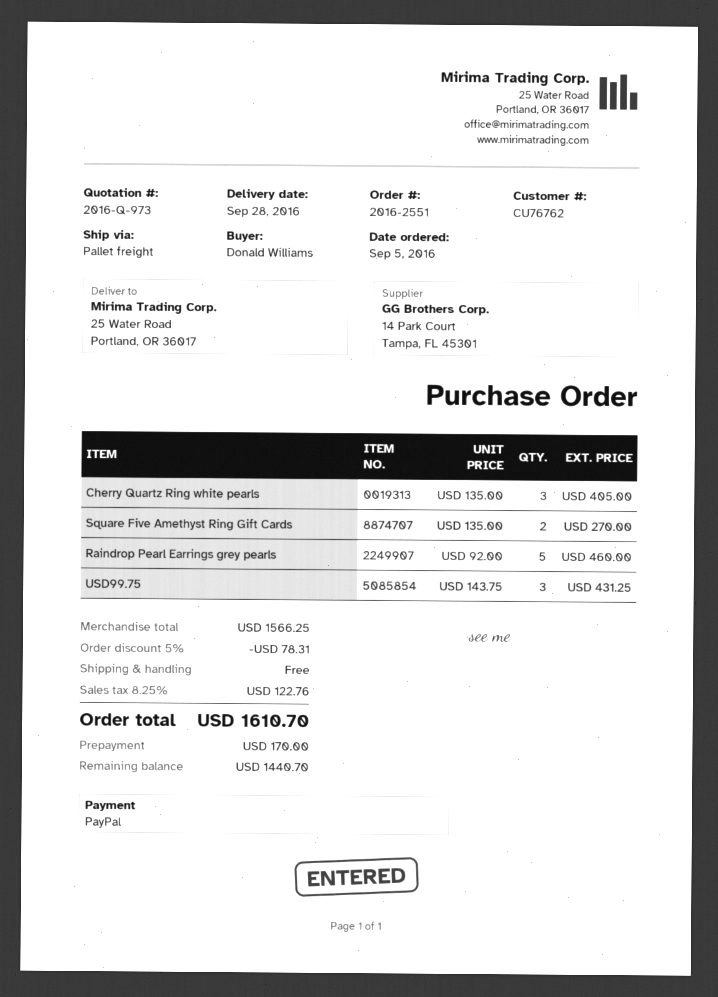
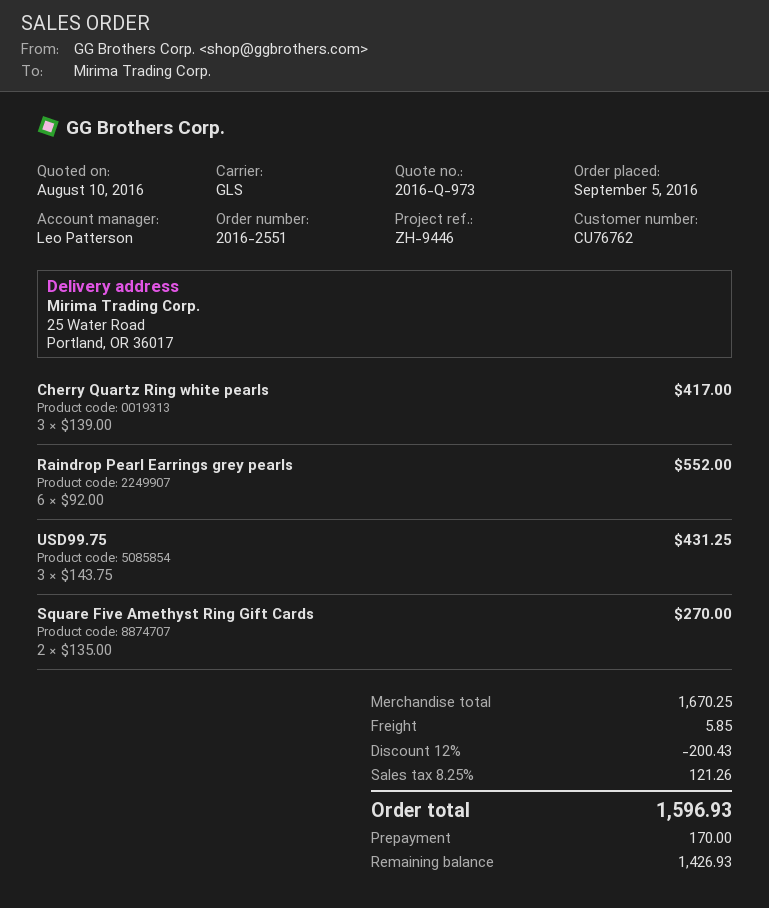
shipping method: pallet freight -> GLS
Cherry Quartz Ring white pearls: 3 x 135.00 = 405.00 -> 3 x 139.00 = 417.00
Raindrop Pearl Earrings grey pearls: 5 x 92.00 = 460.00 -> 6 x 92.00 = 552.00
subtotal: 1566.25 -> 1670.25
discount: 5% = 78.31 -> 12% = 200.43
shipping: 0.00 -> 5.85
tax: 8.25% = 122.76 -> 8.25% = 121.26
total: 1610.70 -> 1596.93
balance: 1440.70 -> 1426.93

